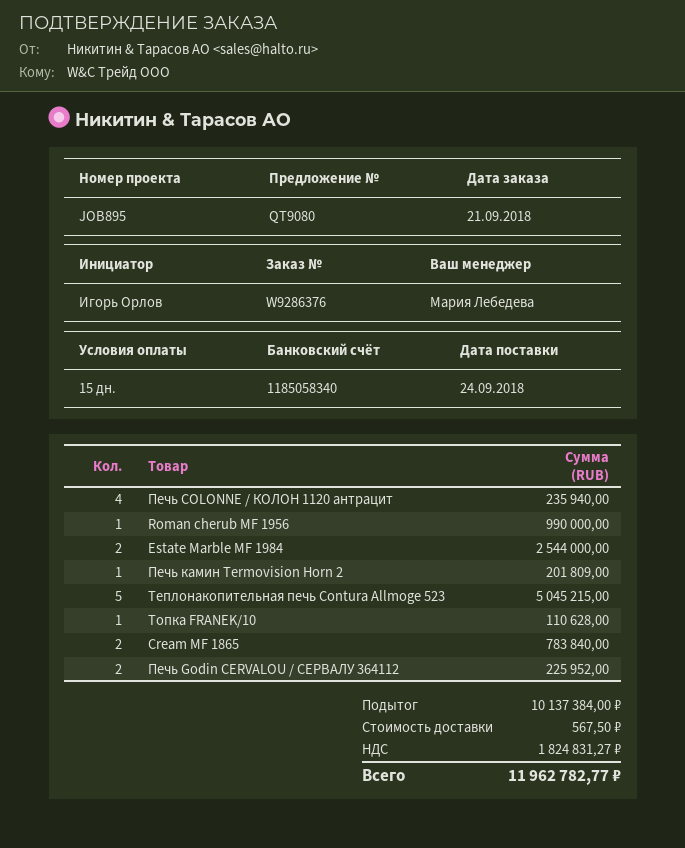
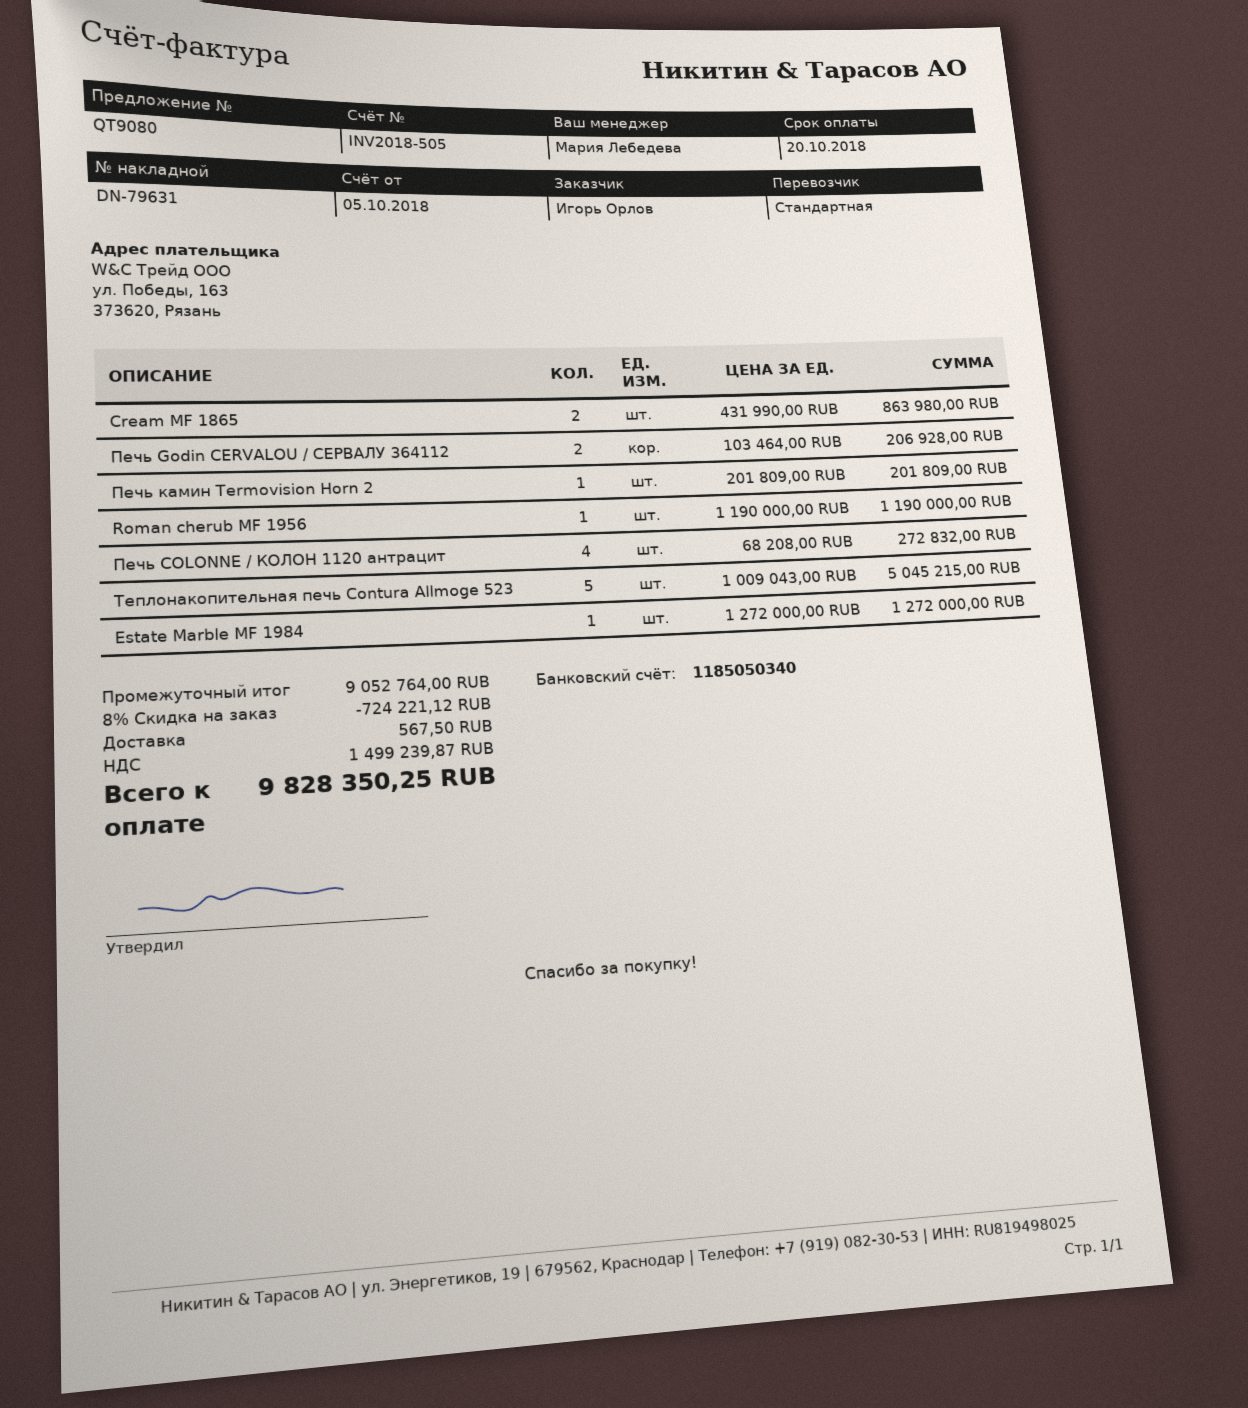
bank account: 1185058340 -> 1185050340
Печь COLONNE / КОЛОН 1120 антрацит: 4 for 235940.00 -> 4 for 272832.00
Roman cherub MF 1956: 1 for 990000.00 -> 1 for 1190000.00
Estate Marble MF 1984: 2 for 2544000.00 -> 1 for 1272000.00
Топка FRANEK/10: 1 for 110628.00 -> none
Cream MF 1865: 2 for 783840.00 -> 2 for 863980.00
Печь Godin CERVALOU / СЕРВАЛУ 364112: 2 for 225952.00 -> 2 for 206928.00
subtotal: 10137384.00 -> 9052764.00
discount: none -> 8% = 724221.12
tax: 1824831.27 -> 1499239.87
total: 11962782.77 -> 9828350.25

